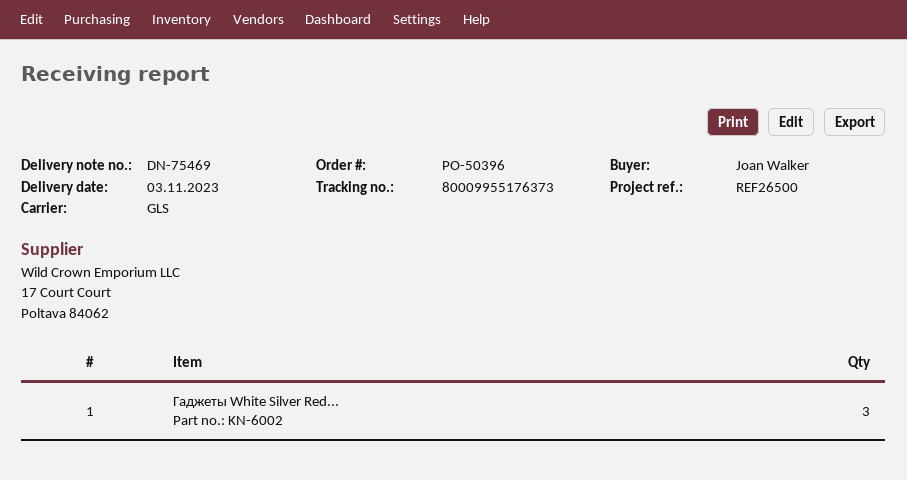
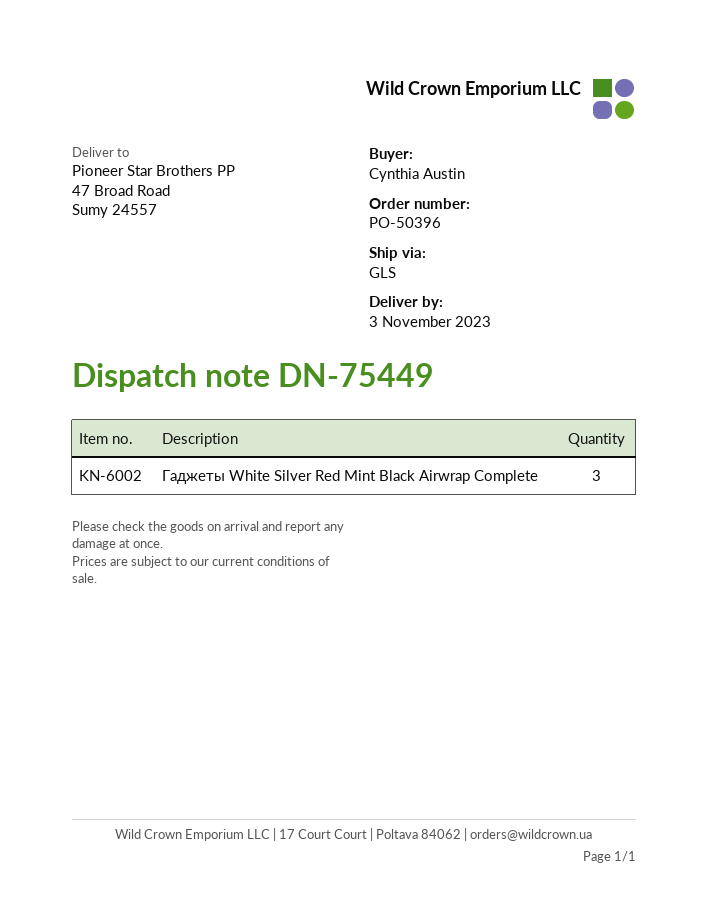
delivery note number: DN-75469 -> DN-75449
ordered by: Joan Walker -> Cynthia Austin

